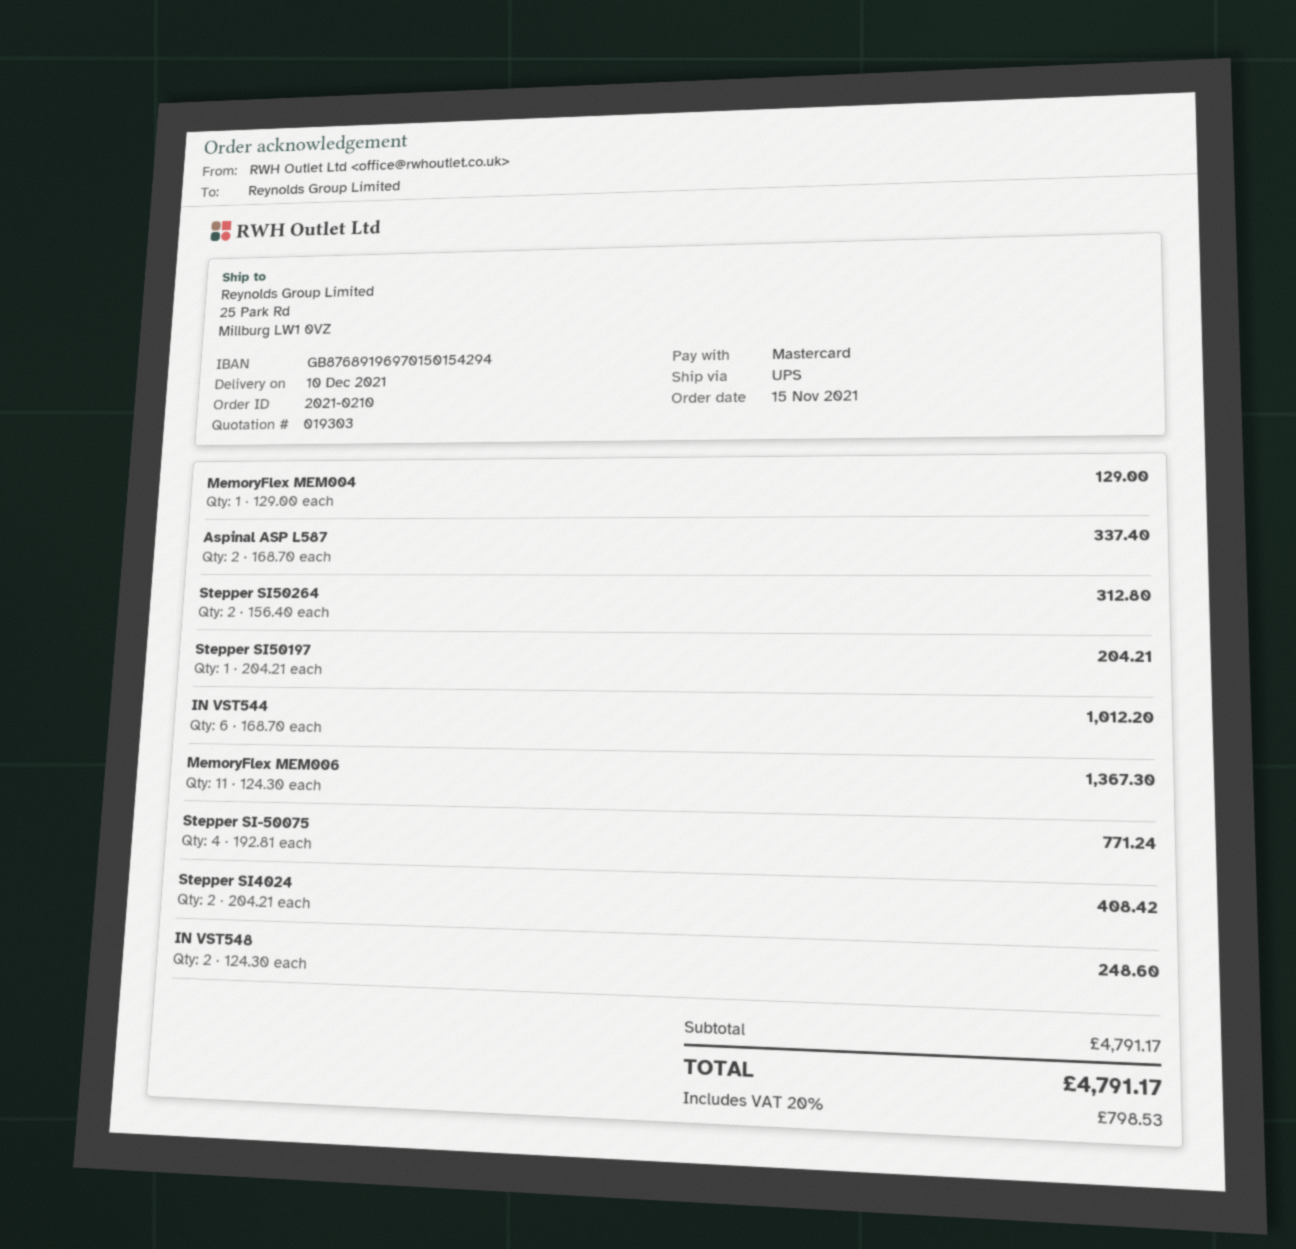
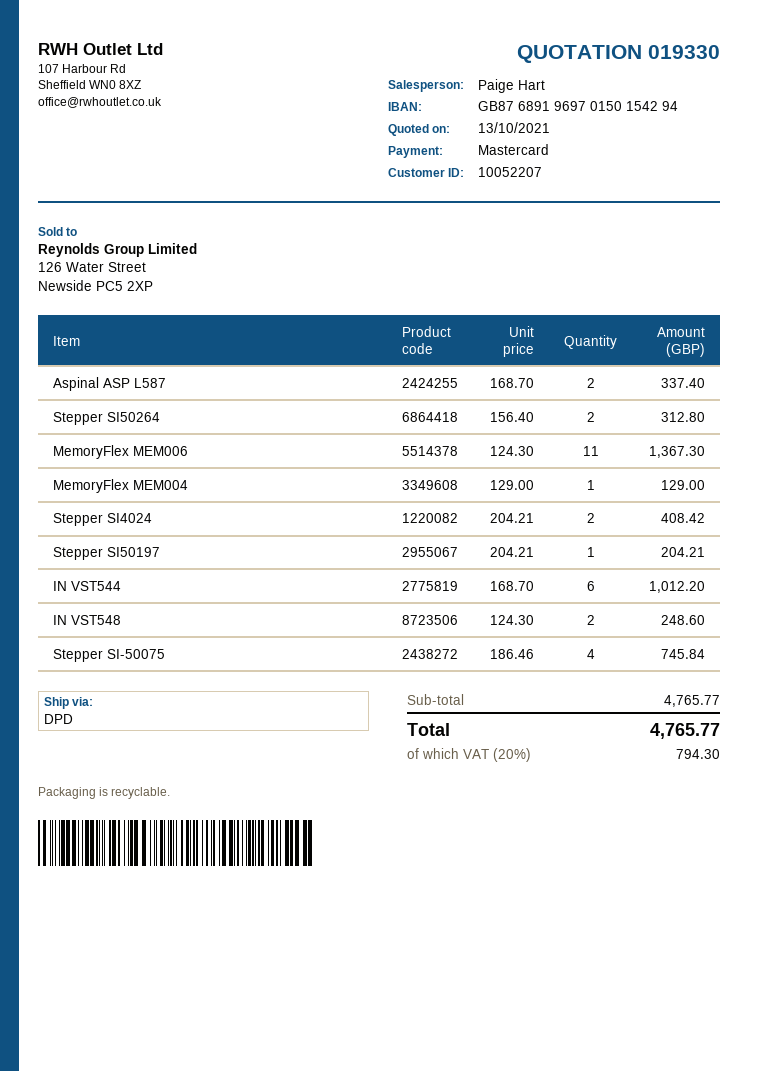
quote number: 019303 -> 019330
shipping method: UPS -> DPD
Stepper SI-50075: 4 x 192.81 = 771.24 -> 4 x 186.46 = 745.84
subtotal: 4791.17 -> 4765.77
tax: 20% = 798.53 -> 20% = 794.30
total: 4791.17 -> 4765.77

